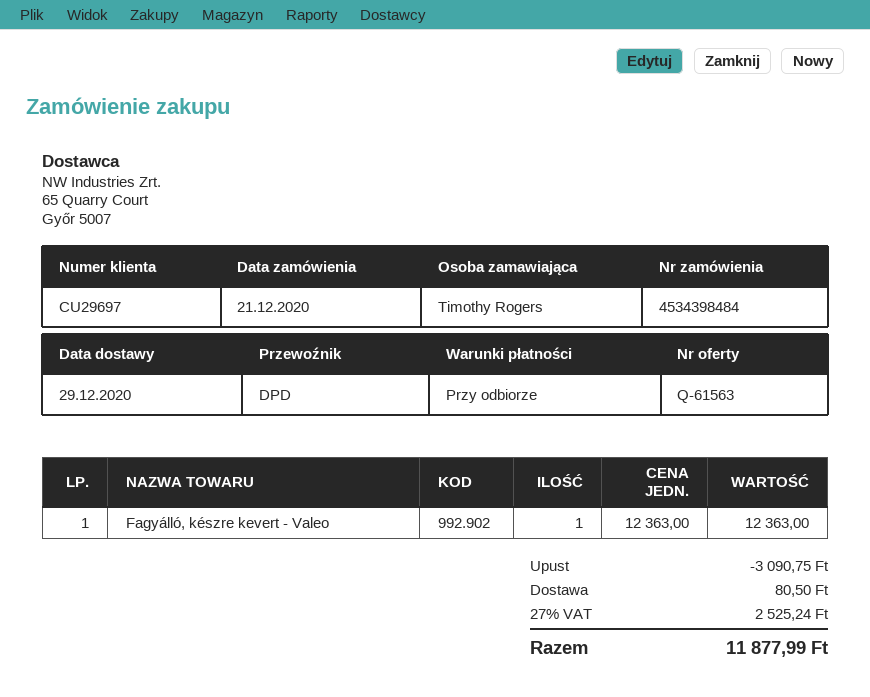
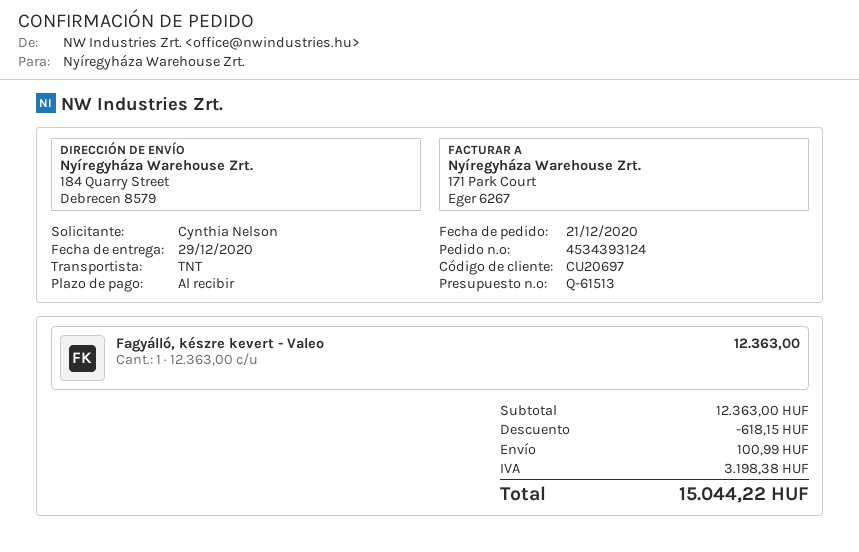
quote number: Q-61563 -> Q-61513
order number: 4534398484 -> 4534393124
customer number: CU29697 -> CU20697
ordered by: Timothy Rogers -> Cynthia Nelson
shipping method: DPD -> TNT
discount: 3090.75 -> 618.15
shipping: 80.50 -> 100.99
tax: 2525.24 -> 3198.38
total: 11877.99 -> 15044.22

